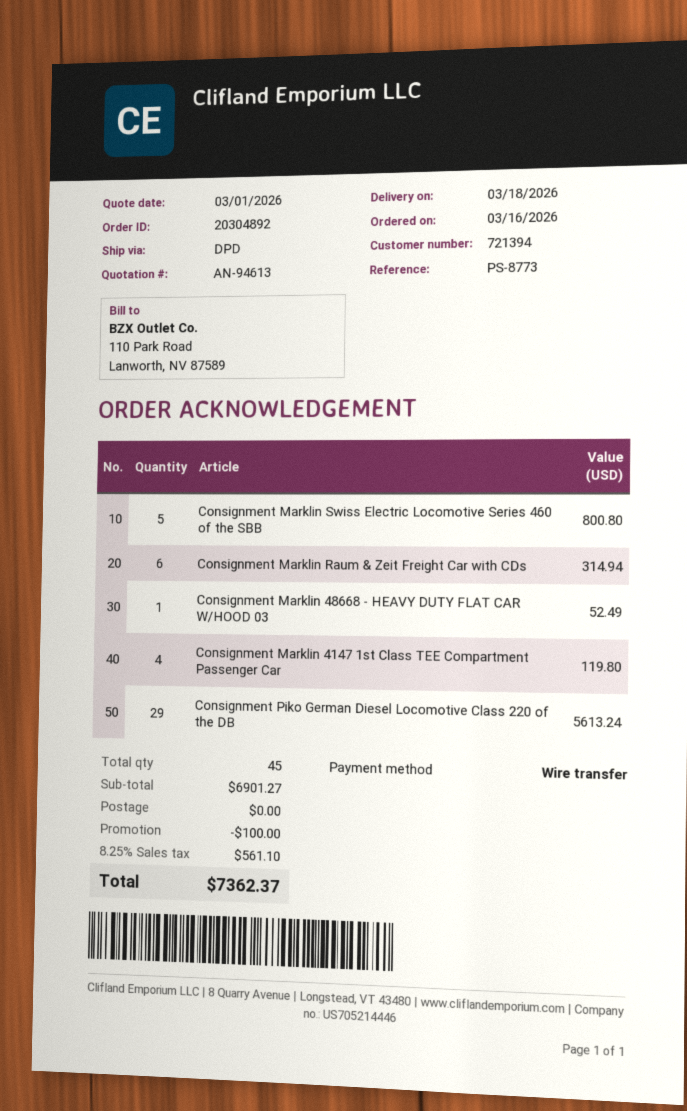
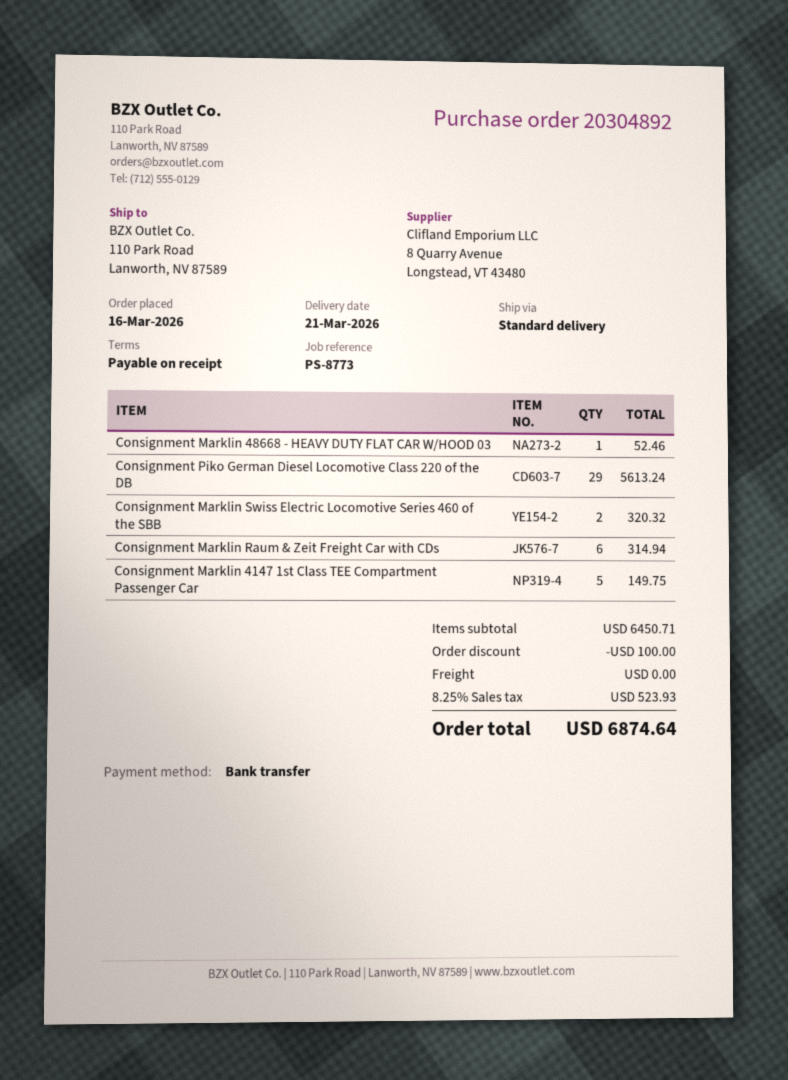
delivery date: 2026-03-18 -> 2026-03-21
shipping method: DPD -> standard
Consignment Marklin Swiss Electric Locomotive Series 460 of the SBB: 5 for 800.80 -> 2 for 320.32
Consignment Marklin 48668 - HEAVY DUTY FLAT CAR W/HOOD 03: 1 for 52.49 -> 1 for 52.46
Consignment Marklin 4147 1st Class TEE Compartment Passenger Car: 4 for 119.80 -> 5 for 149.75
subtotal: 6901.27 -> 6450.71
tax: 8.25% = 561.10 -> 8.25% = 523.93
total: 7362.37 -> 6874.64

